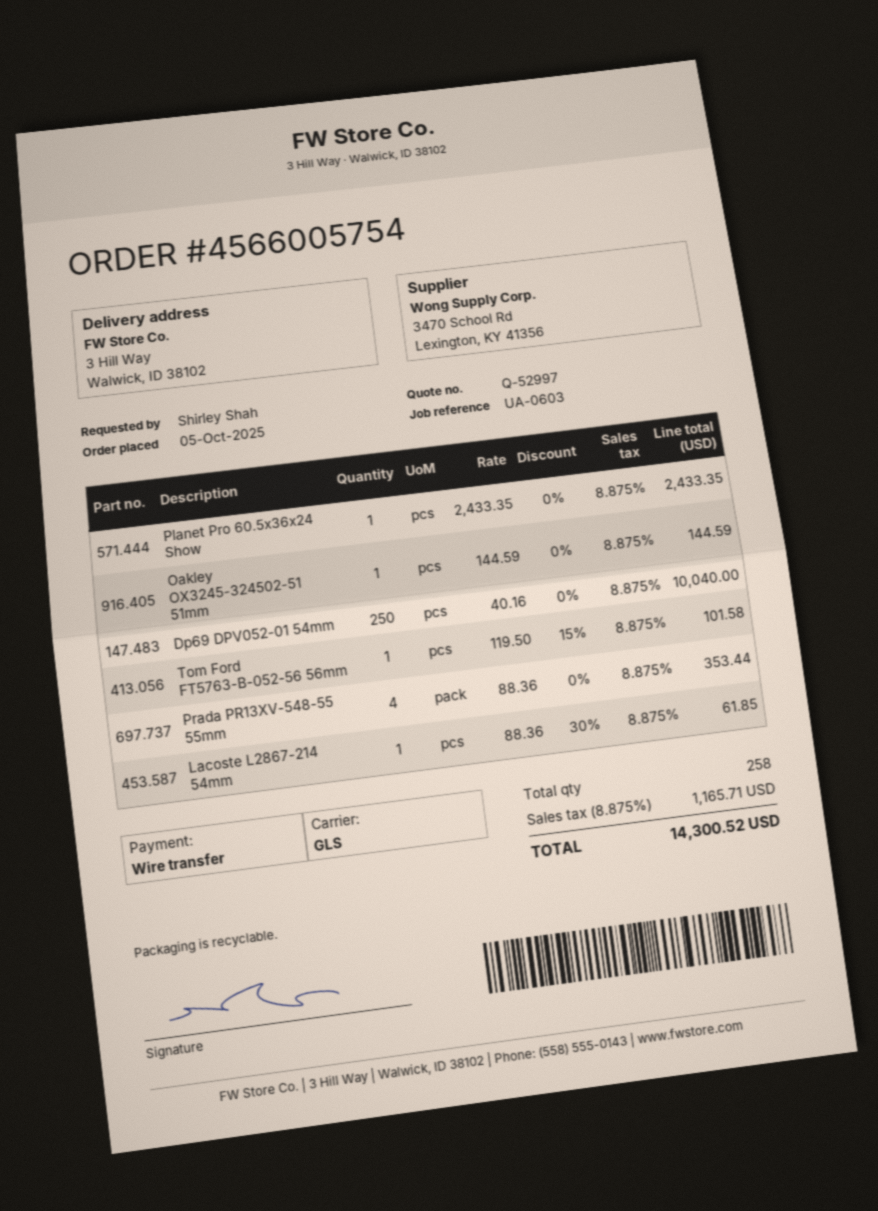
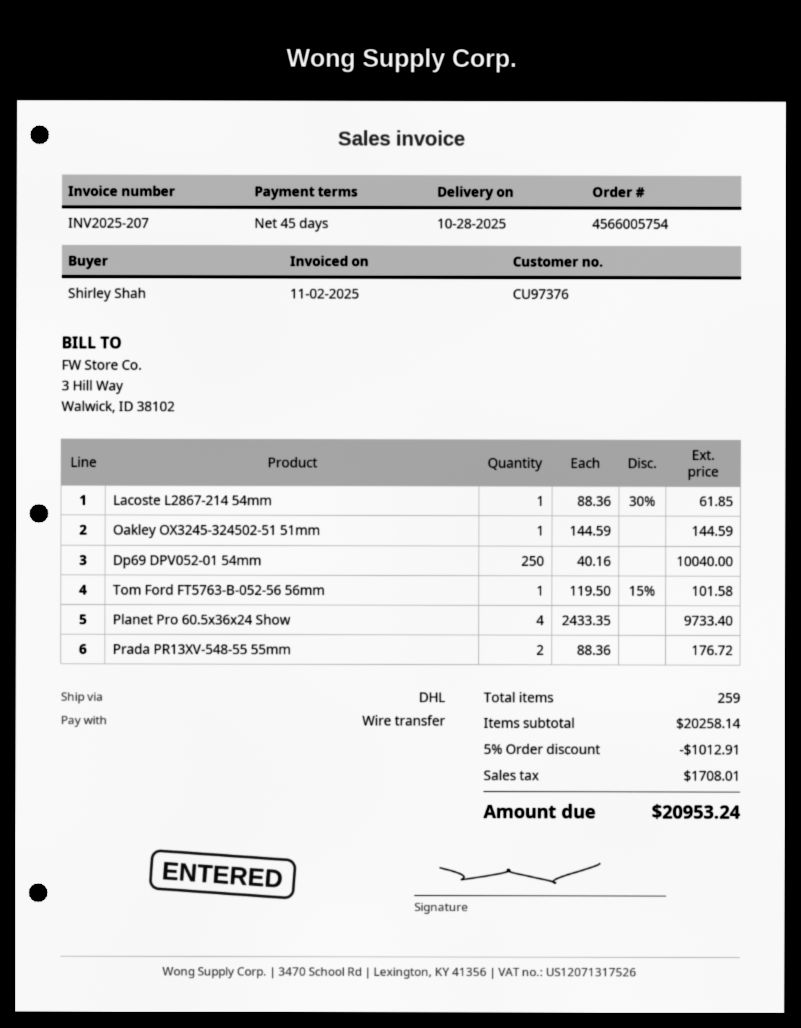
shipping method: GLS -> DHL
Planet Pro 60.5x36x24 Show: 1 x 2433.35 = 2433.35 -> 4 x 2433.35 = 9733.40
Prada PR13XV-548-55 55mm: 4 x 88.36 = 353.44 -> 2 x 88.36 = 176.72
total quantity: 258 -> 259
discount: none -> 5% = 1012.91
tax: 1165.71 -> 1708.01
total: 14300.52 -> 20953.24

